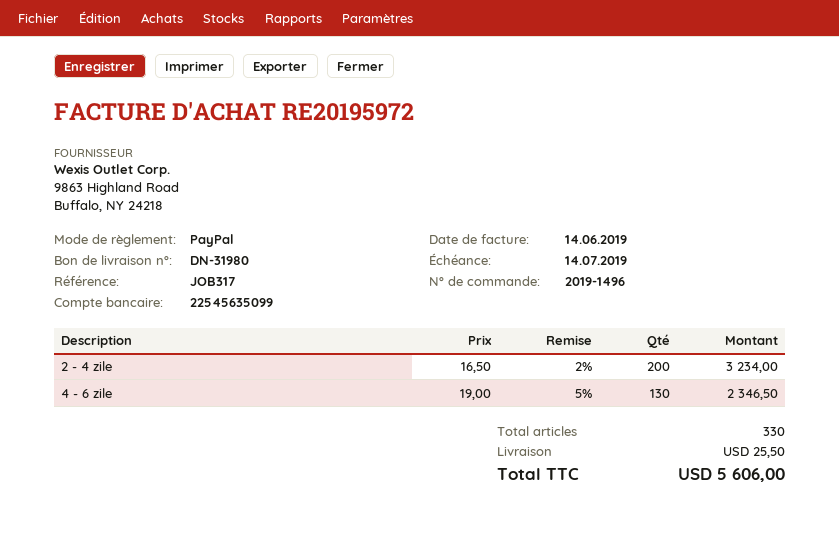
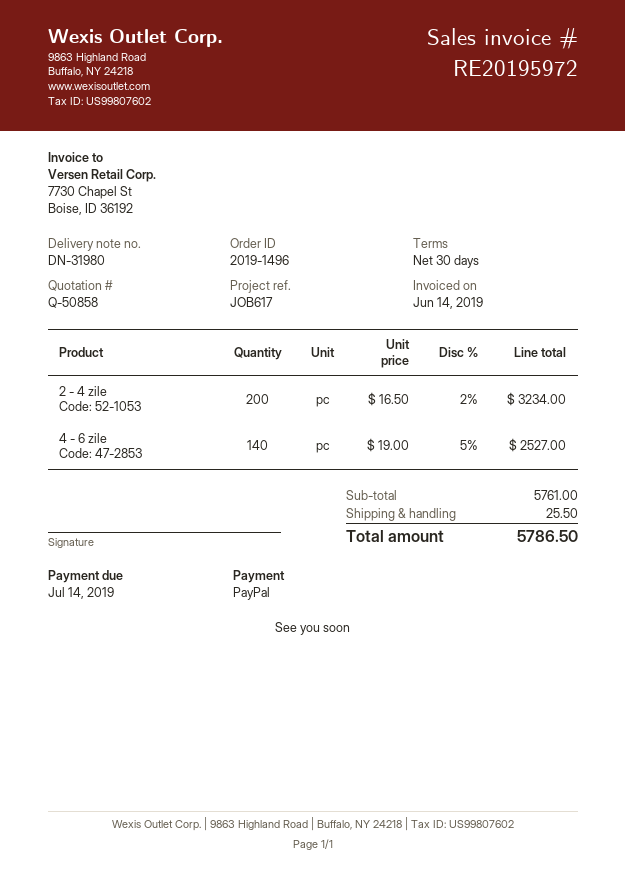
reference: JOB317 -> JOB617
4 - 6 zile: 130 x 19.00 - 5% = 2346.50 -> 140 x 19.00 - 5% = 2527.00
total: 5606.00 -> 5786.50

